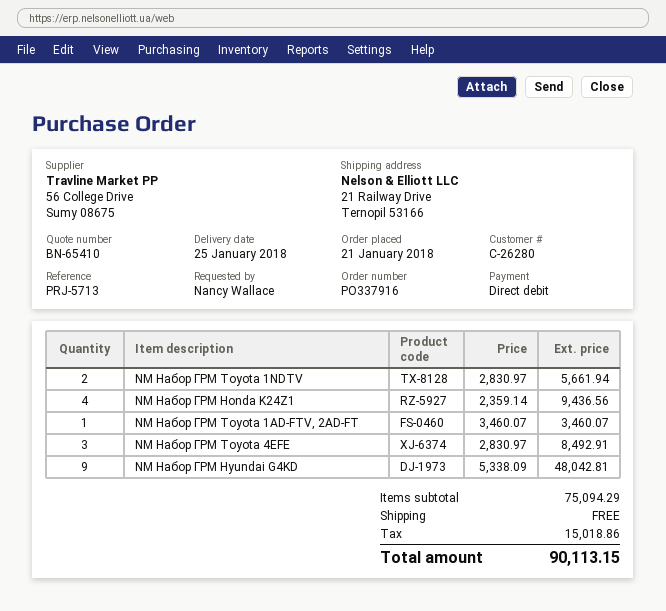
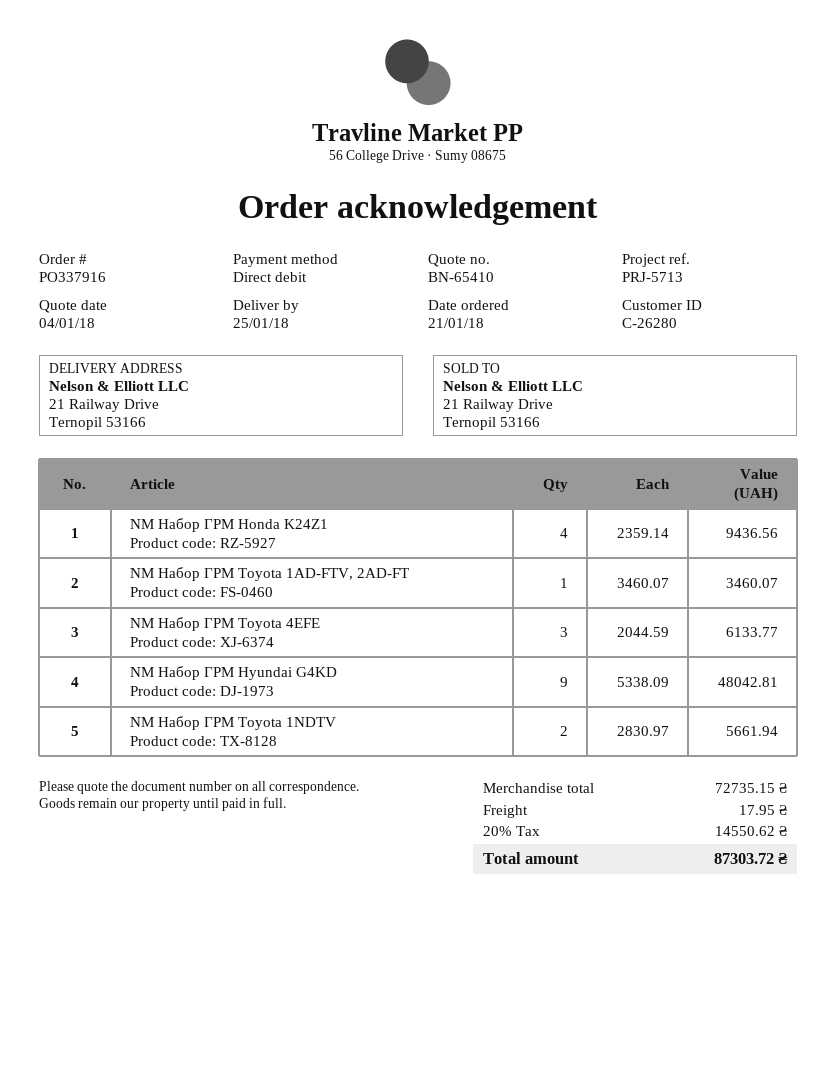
NM Набор ГРМ Toyota 4EFE: 3 x 2830.97 = 8492.91 -> 3 x 2044.59 = 6133.77
subtotal: 75094.29 -> 72735.15
shipping: 0.00 -> 17.95
tax: 15018.86 -> 14550.62
total: 90113.15 -> 87303.72

